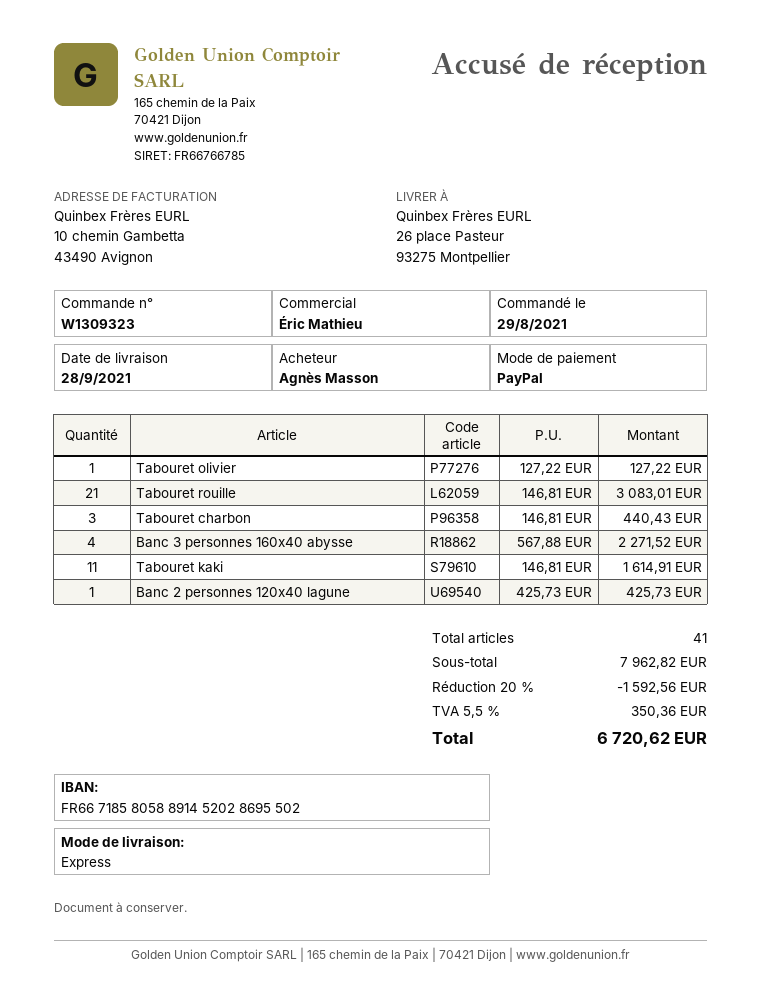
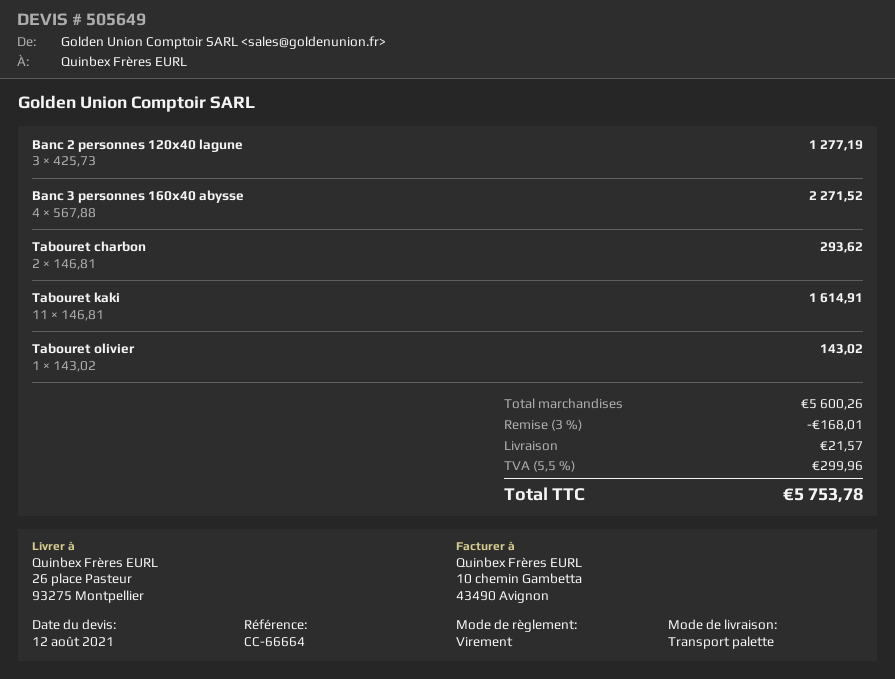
payment method: PayPal -> bank transfer
shipping method: express -> pallet freight
Tabouret olivier: 1 x 127.22 = 127.22 -> 1 x 143.02 = 143.02
Tabouret rouille: 21 x 146.81 = 3083.01 -> none
Tabouret charbon: 3 x 146.81 = 440.43 -> 2 x 146.81 = 293.62
Banc 2 personnes 120x40 lagune: 1 x 425.73 = 425.73 -> 3 x 425.73 = 1277.19
subtotal: 7962.82 -> 5600.26
discount: 20% = 1592.56 -> 3% = 168.01
shipping: none -> 21.57
tax: 5.5% = 350.36 -> 5.5% = 299.96
total: 6720.62 -> 5753.78

